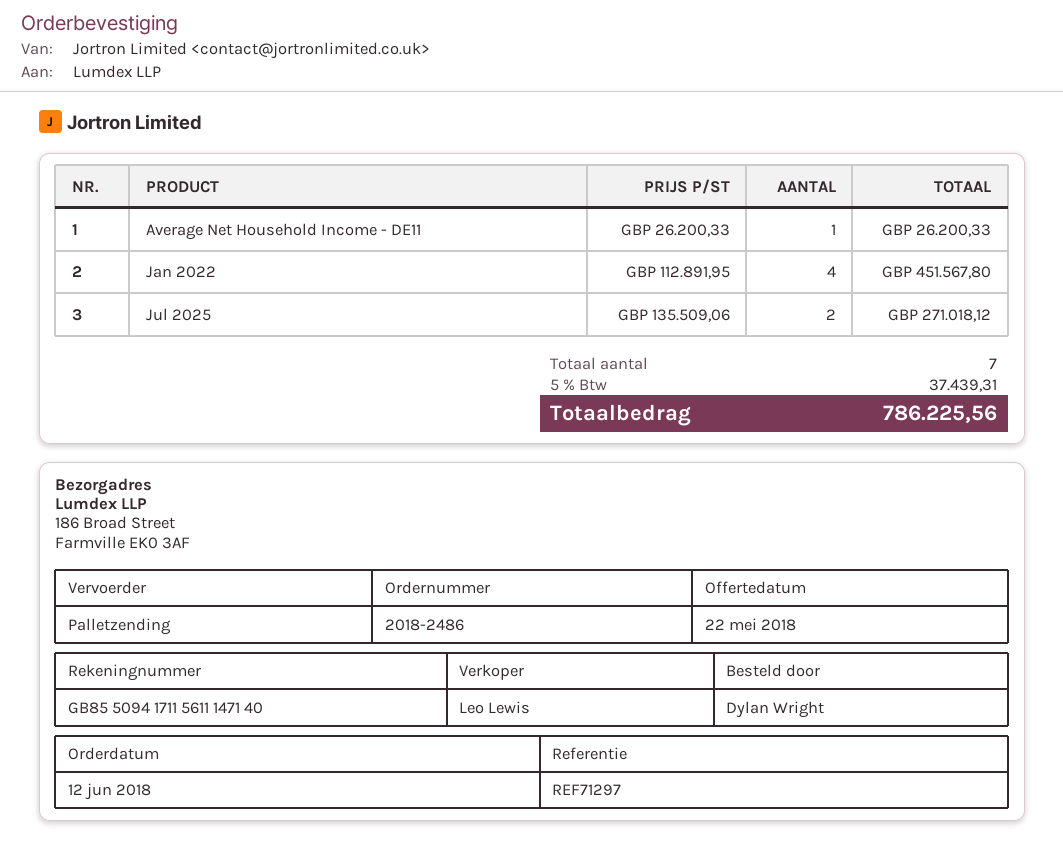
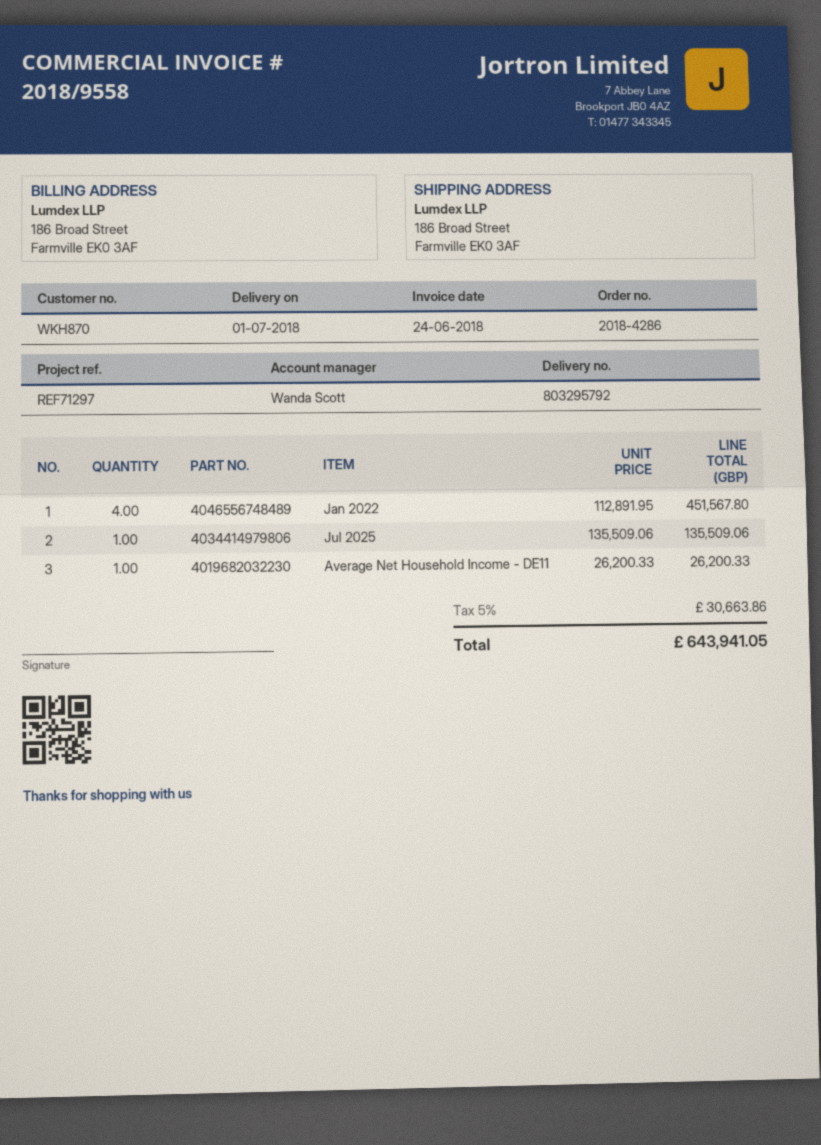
order number: 2018-2486 -> 2018-4286
sales rep: Leo Lewis -> Wanda Scott
Jul 2025: 2 x 135509.06 = 271018.12 -> 1 x 135509.06 = 135509.06
tax: 5% = 37439.31 -> 5% = 30663.86
total: 786225.56 -> 643941.05

